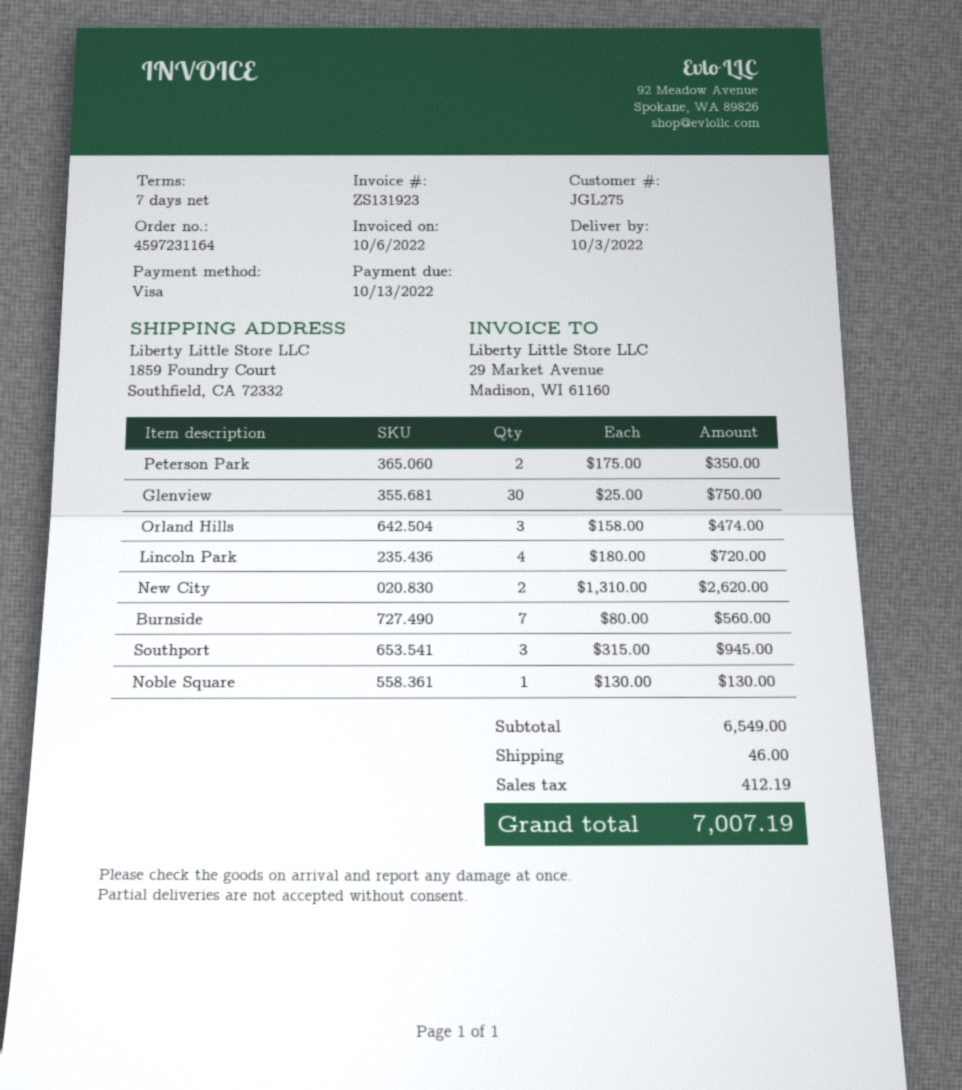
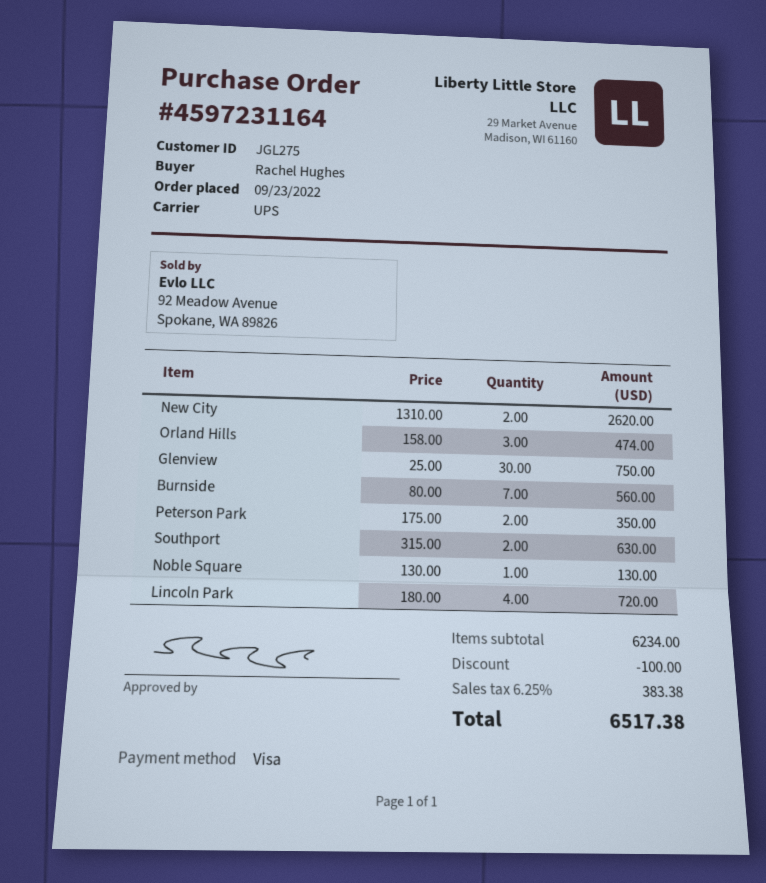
Southport: 3 x 315.00 = 945.00 -> 2 x 315.00 = 630.00
subtotal: 6549.00 -> 6234.00
discount: none -> 100.00
shipping: 46.00 -> none
tax: 412.19 -> 383.38
total: 7007.19 -> 6517.38

